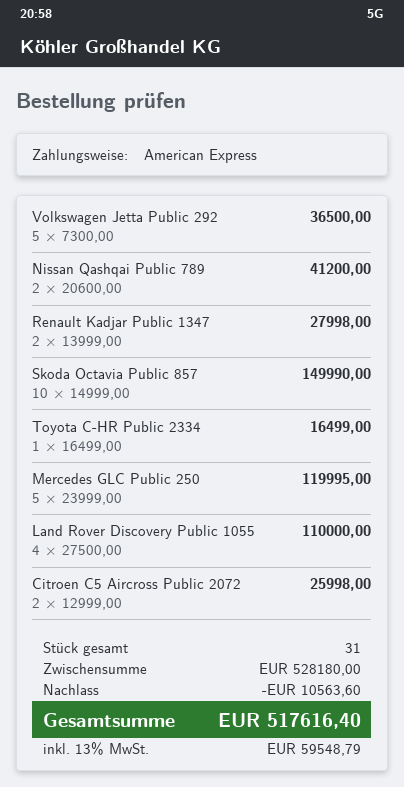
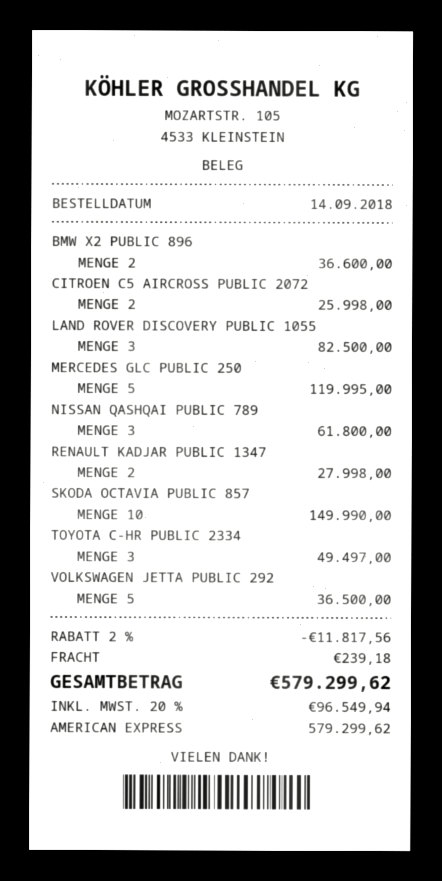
Nissan Qashqai Public 789: 2 for 41200.00 -> 3 for 61800.00
Toyota C-HR Public 2334: 1 for 16499.00 -> 3 for 49497.00
Land Rover Discovery Public 1055: 4 for 110000.00 -> 3 for 82500.00
BMW X2 PUBLIC 896: none -> 2 for 36600.00
discount: 10563.60 -> 11817.56
shipping: none -> 239.18
tax: 13% = 59548.79 -> 20% = 96549.94
total: 517616.40 -> 579299.62

